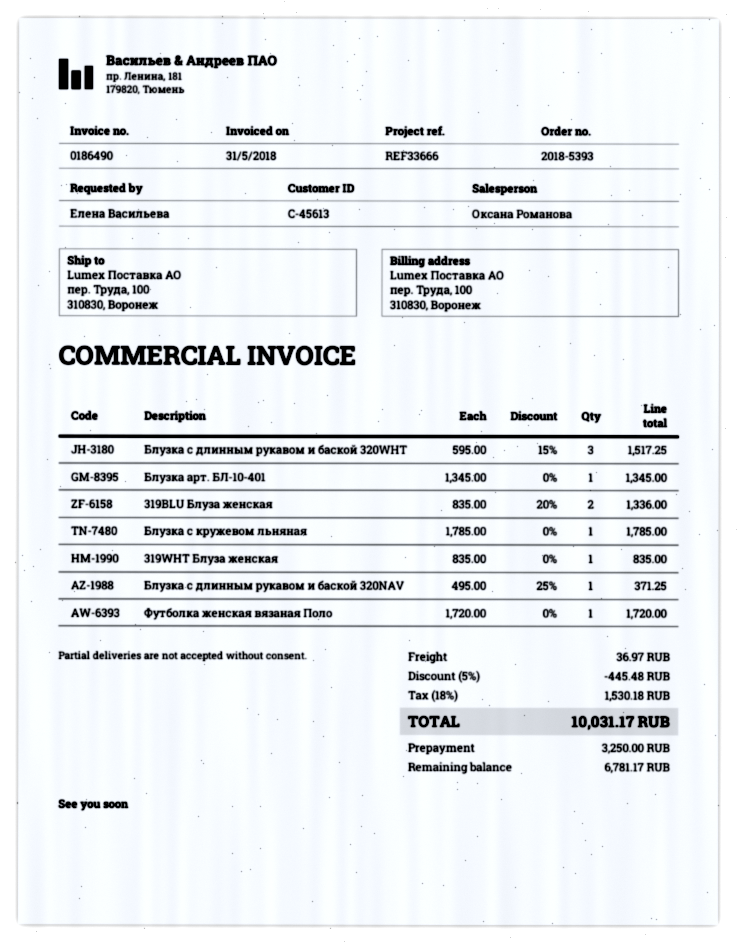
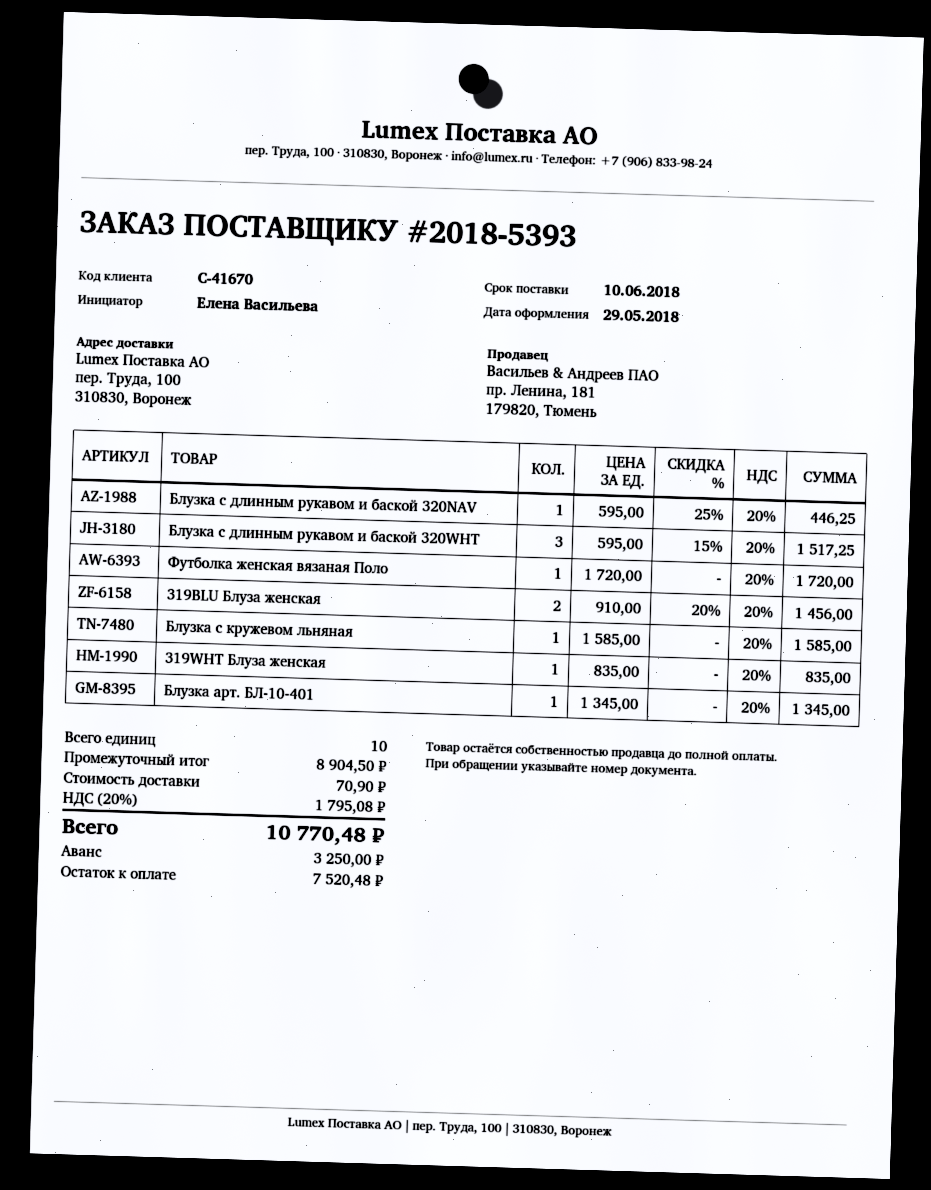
customer number: C-45613 -> C-41670
319BLU Блуза женская: 2 x 835.00 - 20% = 1336.00 -> 2 x 910.00 - 20% = 1456.00
Блузка с кружевом льняная: 1 x 1785.00 = 1785.00 -> 1 x 1585.00 = 1585.00
Блузка с длинным рукавом и баской 320NAV: 1 x 495.00 - 25% = 371.25 -> 1 x 595.00 - 25% = 446.25
discount: 5% = 445.48 -> none
shipping: 36.97 -> 70.90
tax: 18% = 1530.18 -> 20% = 1795.08
total: 10031.17 -> 10770.48
balance: 6781.17 -> 7520.48

